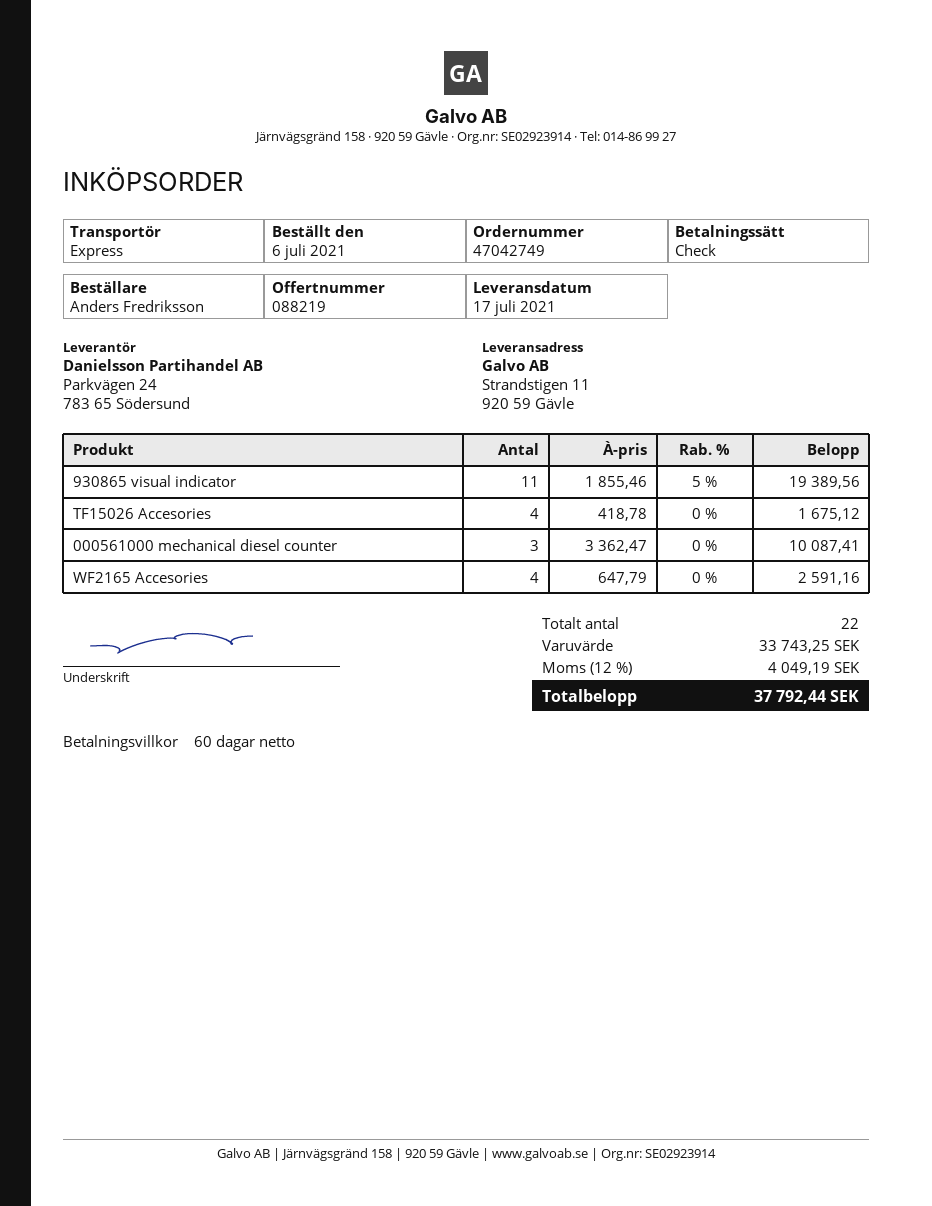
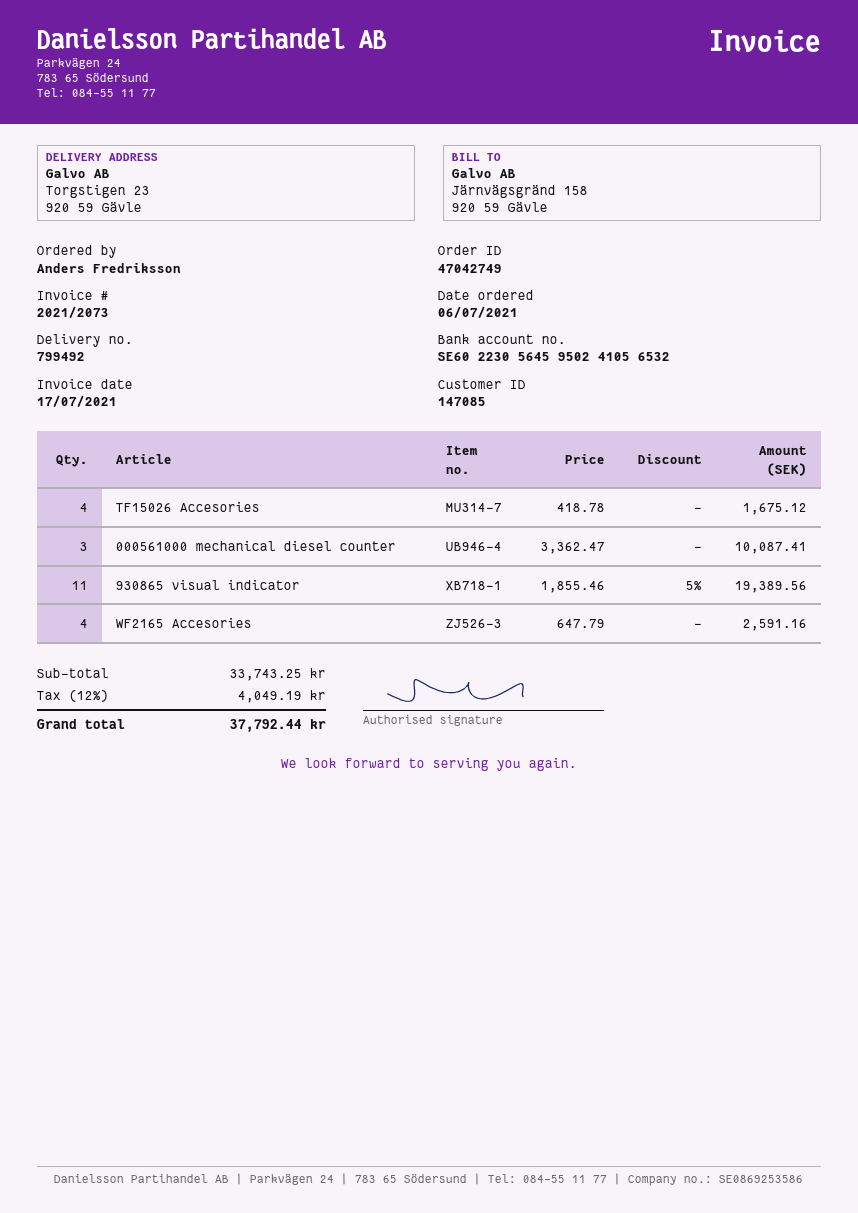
ship to: Strandstigen 11, 920 59 Gävle -> Torgstigen 23, 920 59 Gävle

